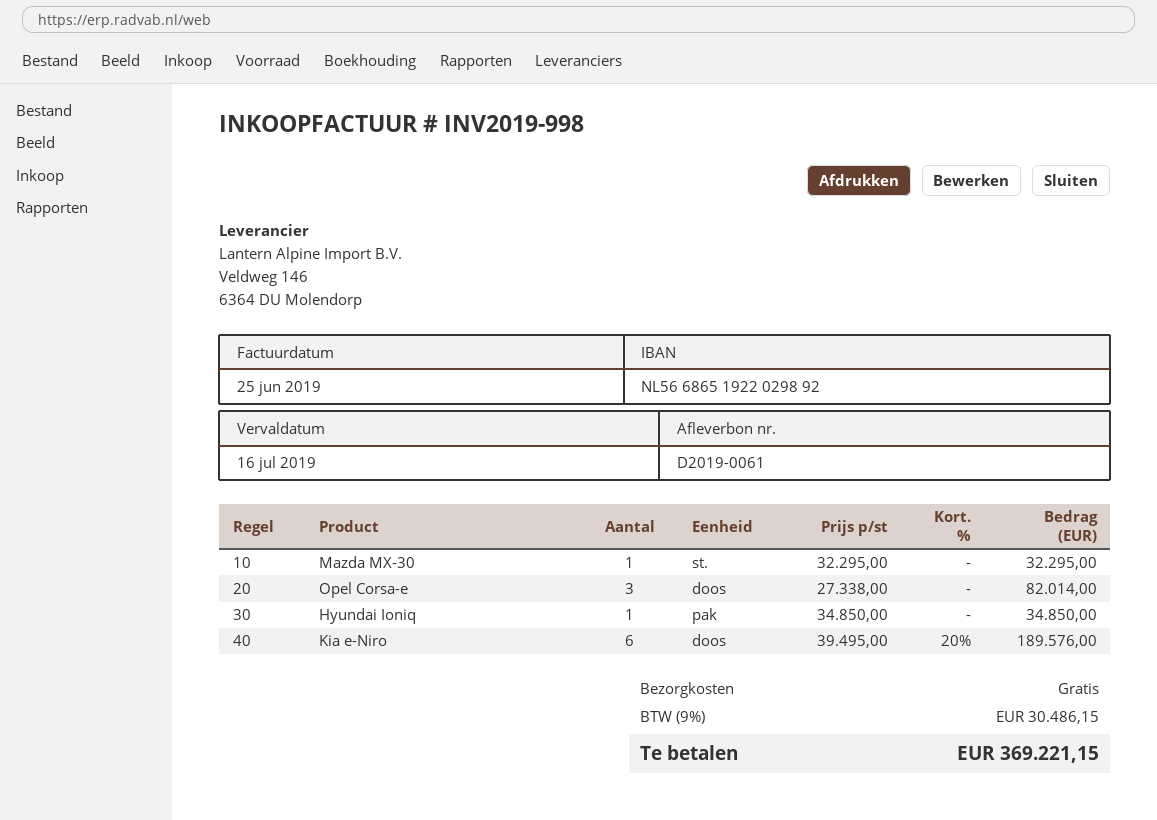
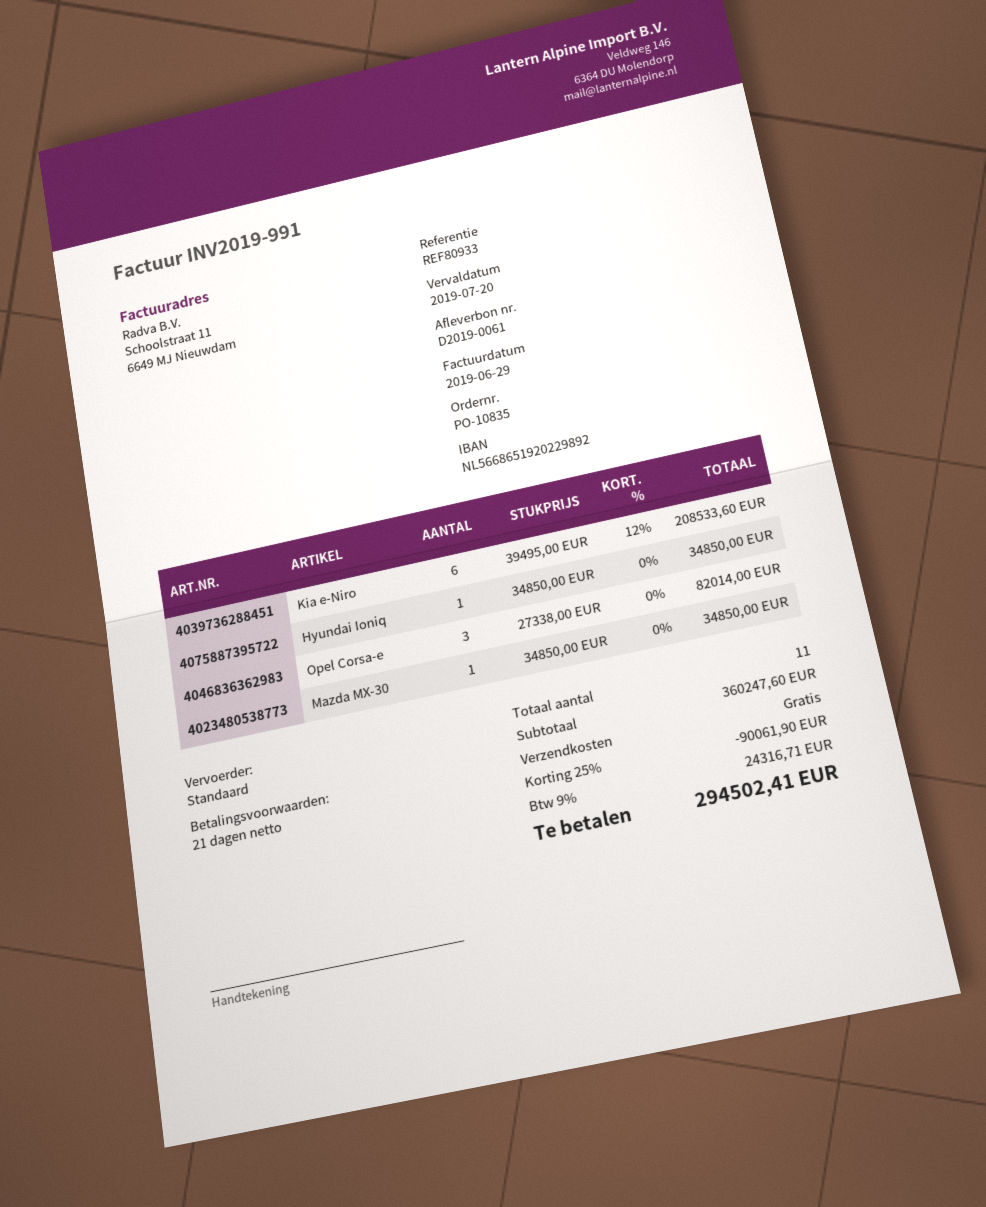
invoice number: INV2019-998 -> INV2019-991
invoice date: 2019-06-25 -> 2019-06-29
due date: 2019-07-16 -> 2019-07-20
bank account: NL5668651922029892 -> NL5668651920229892
Mazda MX-30: 1 x 32295.00 = 32295.00 -> 1 x 34850.00 = 34850.00
Kia e-Niro: 6 x 39495.00 - 20% = 189576.00 -> 6 x 39495.00 - 12% = 208533.60
discount: none -> 25% = 90061.90
tax: 9% = 30486.15 -> 9% = 24316.71
total: 369221.15 -> 294502.41

